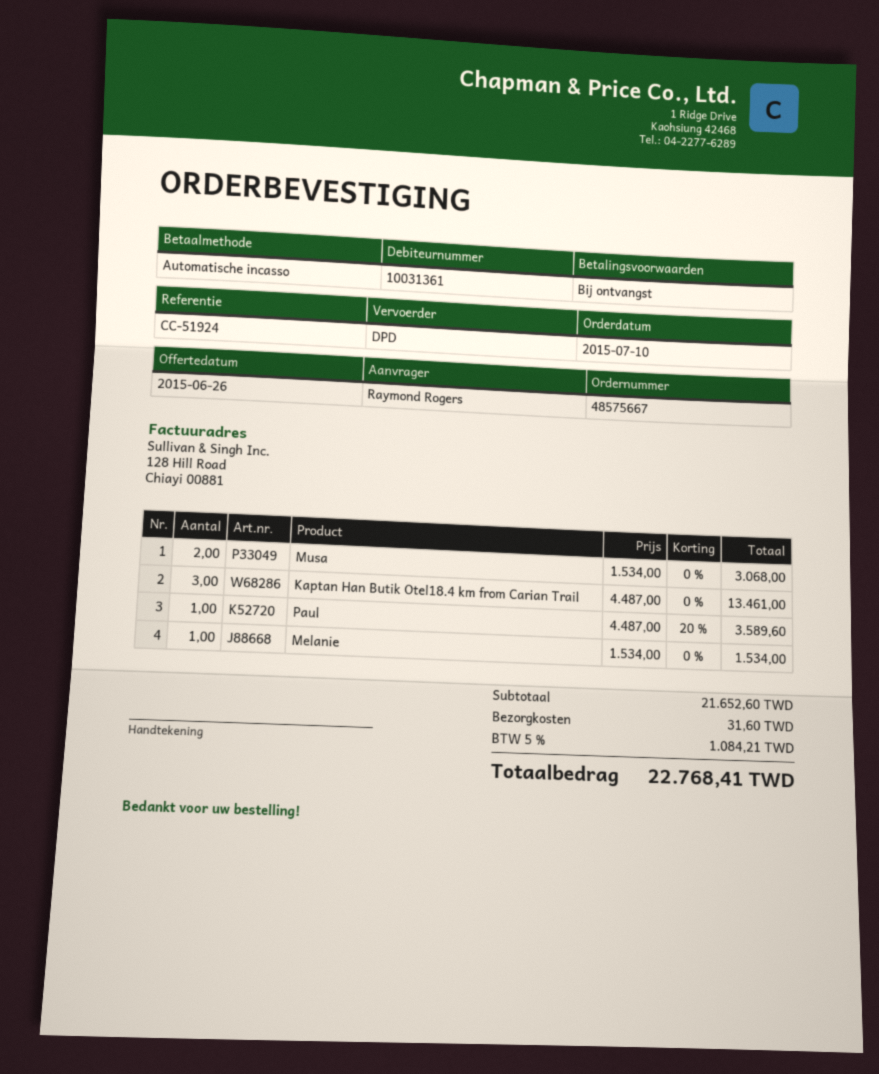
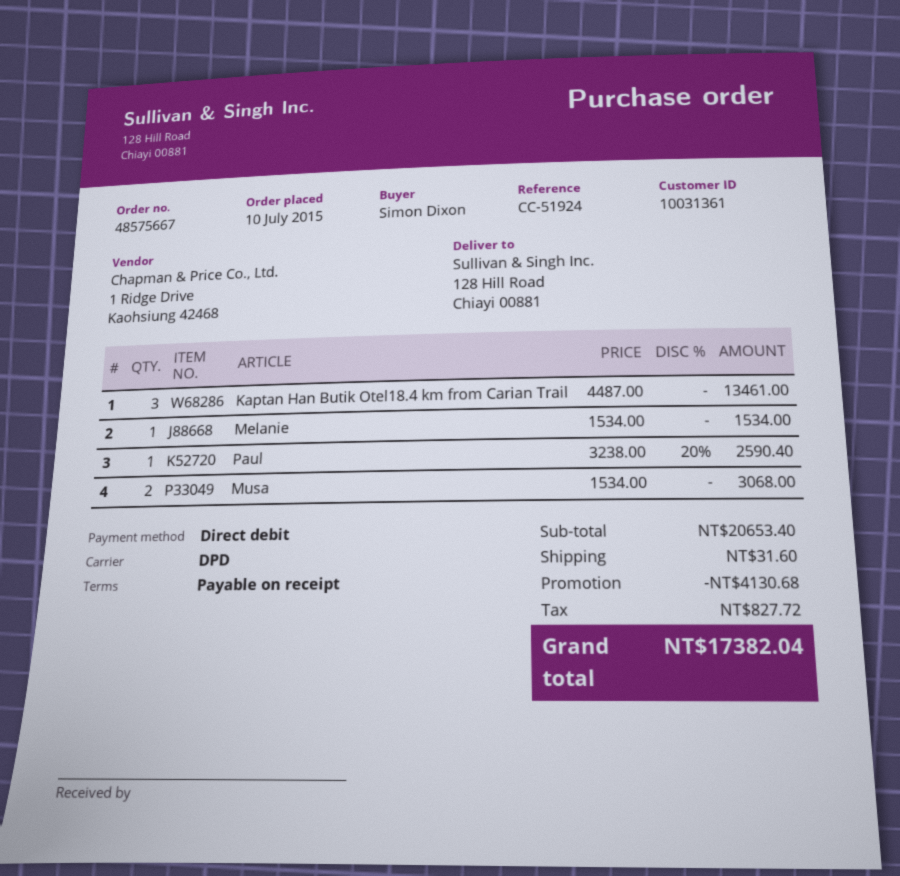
ordered by: Raymond Rogers -> Simon Dixon
Paul: 1 x 4487.00 - 20% = 3589.60 -> 1 x 3238.00 - 20% = 2590.40
subtotal: 21652.60 -> 20653.40
discount: none -> 4130.68
tax: 1084.21 -> 827.72
total: 22768.41 -> 17382.04

